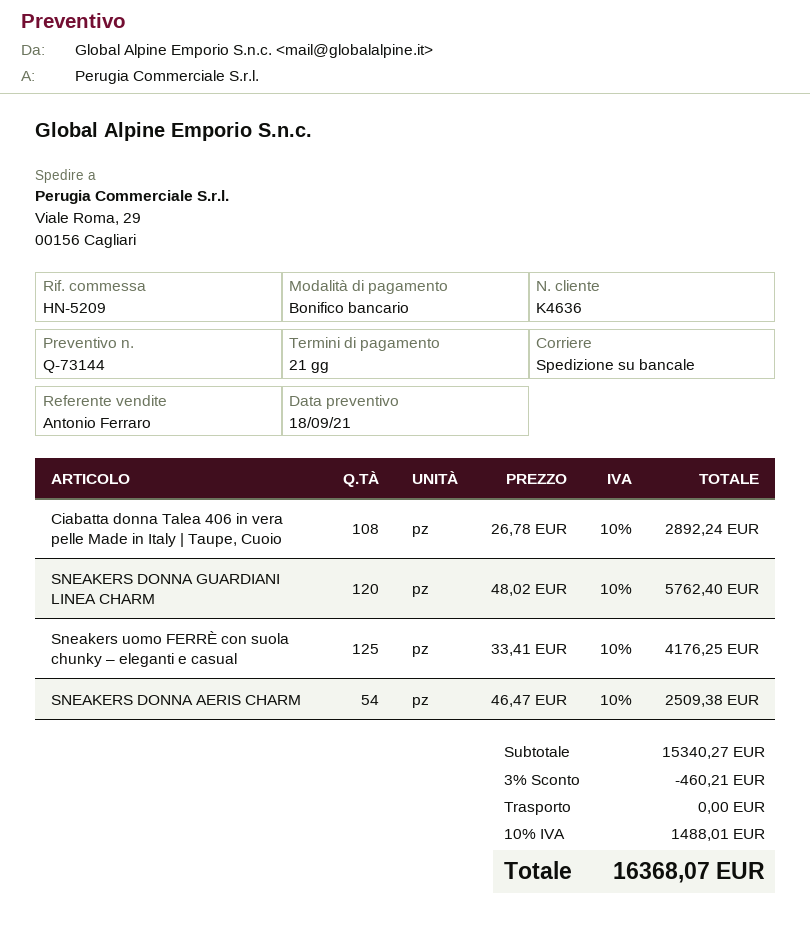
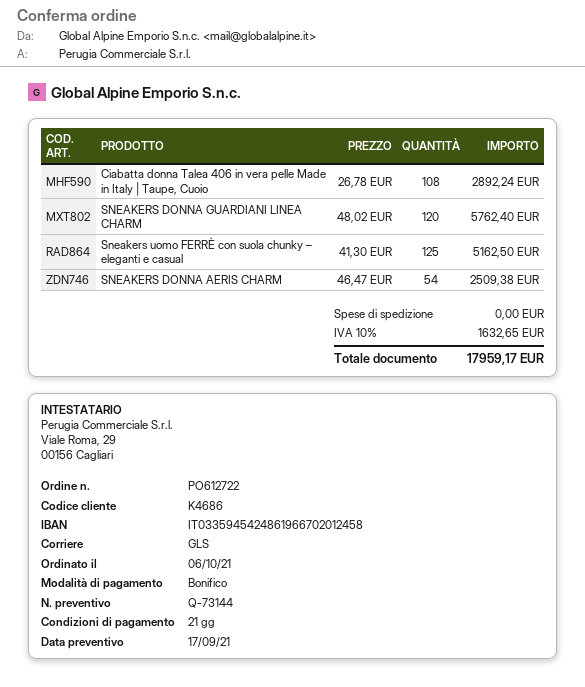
quote date: 2021-09-18 -> 2021-09-17
customer number: K4636 -> K4686
shipping method: pallet freight -> GLS
Sneakers uomo FERRÈ con suola chunky – eleganti e casual: 125 x 33.41 = 4176.25 -> 125 x 41.30 = 5162.50
discount: 3% = 460.21 -> none
tax: 10% = 1488.01 -> 10% = 1632.65
total: 16368.07 -> 17959.17

